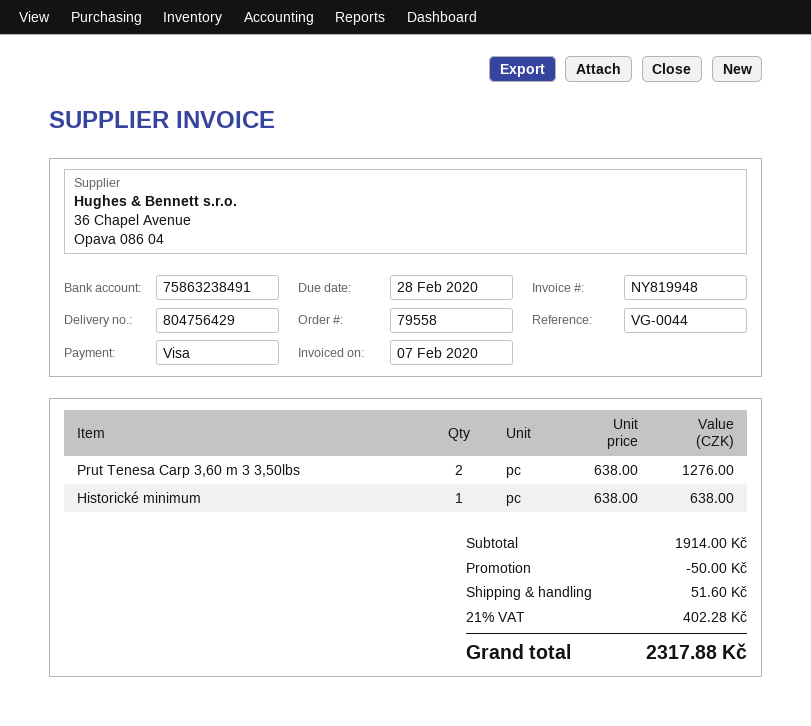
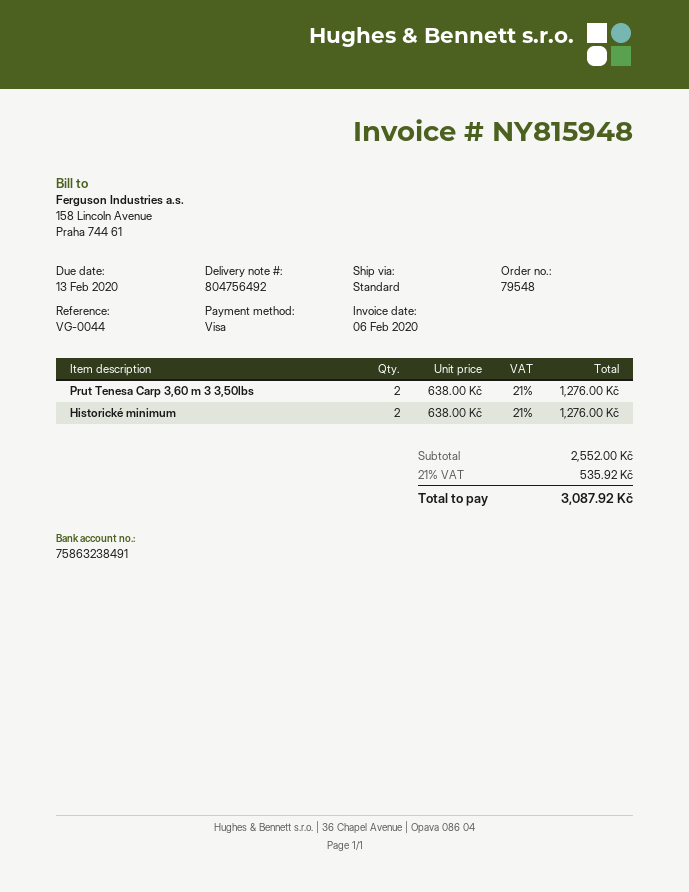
order number: 79558 -> 79548
delivery note number: 804756429 -> 804756492
invoice number: NY819948 -> NY815948
invoice date: 2020-02-07 -> 2020-02-06
due date: 2020-02-28 -> 2020-02-13
Historické minimum: 1 x 638.00 = 638.00 -> 2 x 638.00 = 1276.00
subtotal: 1914.00 -> 2552.00
discount: 50.00 -> none
shipping: 51.60 -> none
tax: 21% = 402.28 -> 21% = 535.92
total: 2317.88 -> 3087.92

